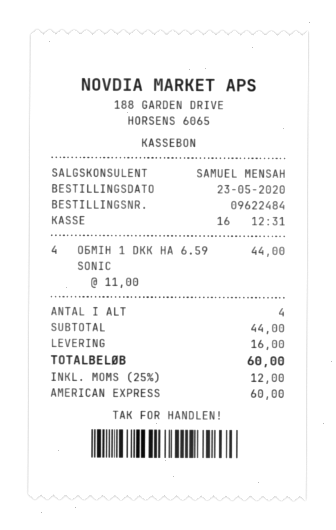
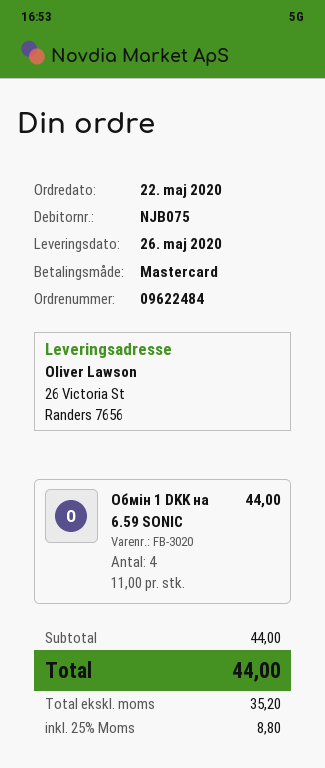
order date: 2020-05-23 -> 2020-05-22
payment method: American Express -> Mastercard
shipping: 16.00 -> none
tax: 25% = 12.00 -> 25% = 8.80
total: 60.00 -> 44.00

